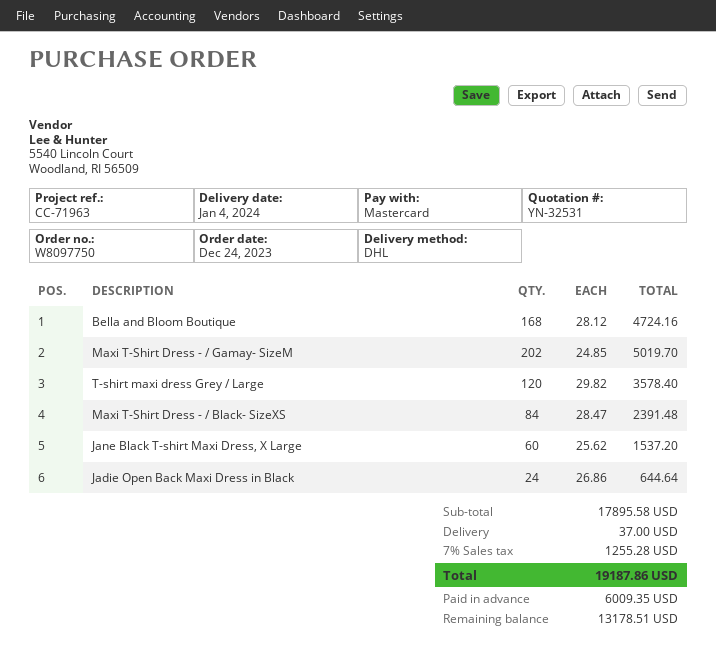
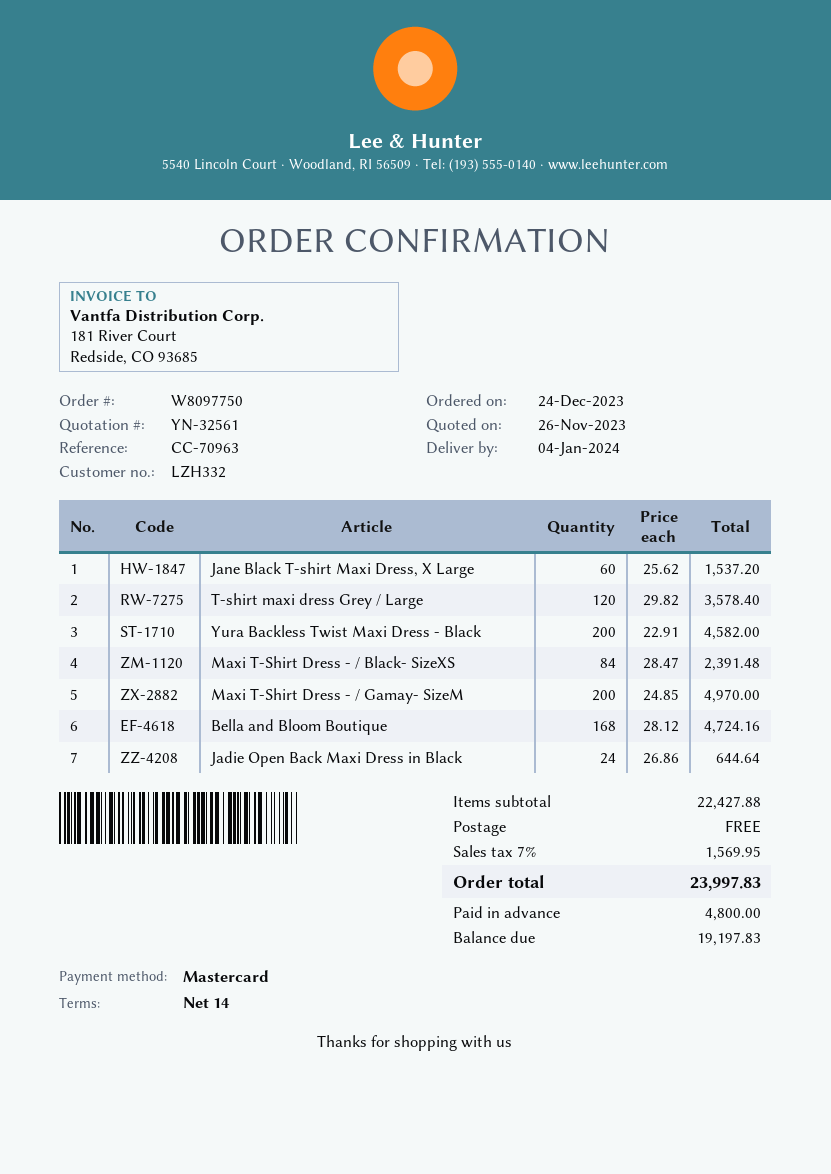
quote number: YN-32531 -> YN-32561
reference: CC-71963 -> CC-70963
Maxi T-Shirt Dress - / Gamay- SizeM: 202 x 24.85 = 5019.70 -> 200 x 24.85 = 4970.00
Yura Backless Twist Maxi Dress - Black: none -> 200 x 22.91 = 4582.00
subtotal: 17895.58 -> 22427.88
shipping: 37.00 -> 0.00
tax: 7% = 1255.28 -> 7% = 1569.95
total: 19187.86 -> 23997.83
deposit: 6009.35 -> 4800.00
balance: 13178.51 -> 19197.83

